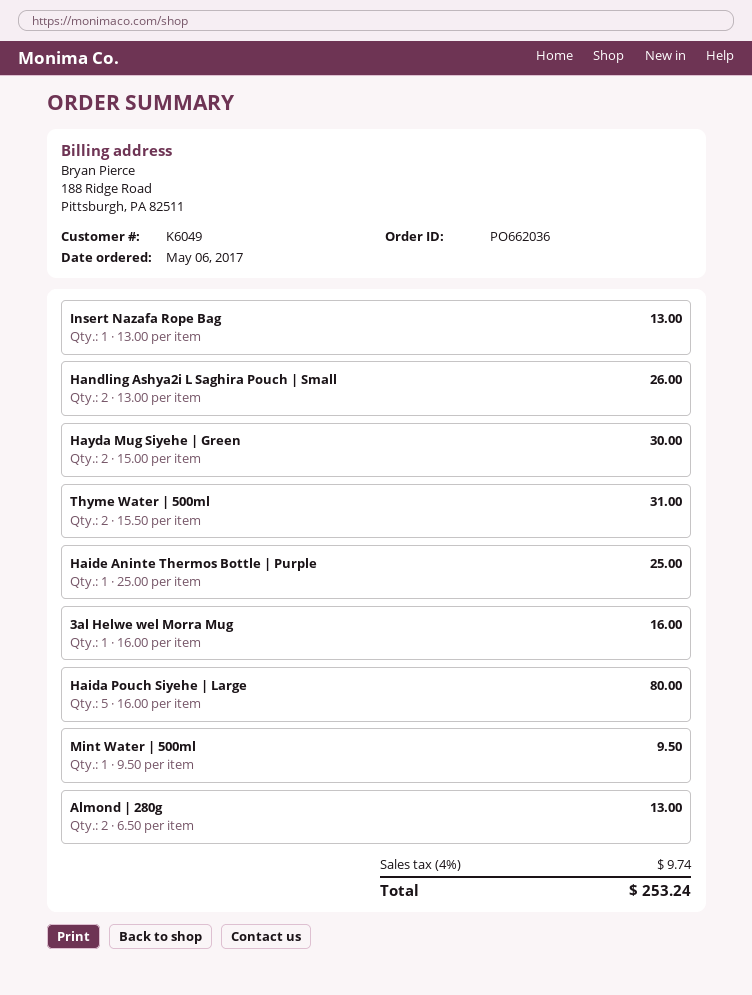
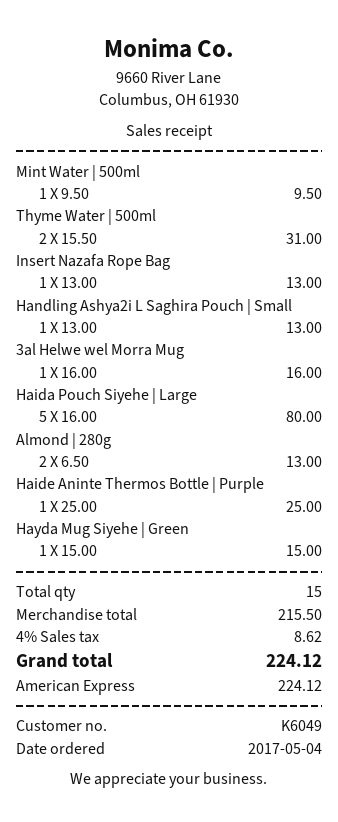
order date: 2017-05-06 -> 2017-05-04
Handling Ashya2i L Saghira Pouch | Small: 2 x 13.00 = 26.00 -> 1 x 13.00 = 13.00
Hayda Mug Siyehe | Green: 2 x 15.00 = 30.00 -> 1 x 15.00 = 15.00
tax: 4% = 9.74 -> 4% = 8.62
total: 253.24 -> 224.12

